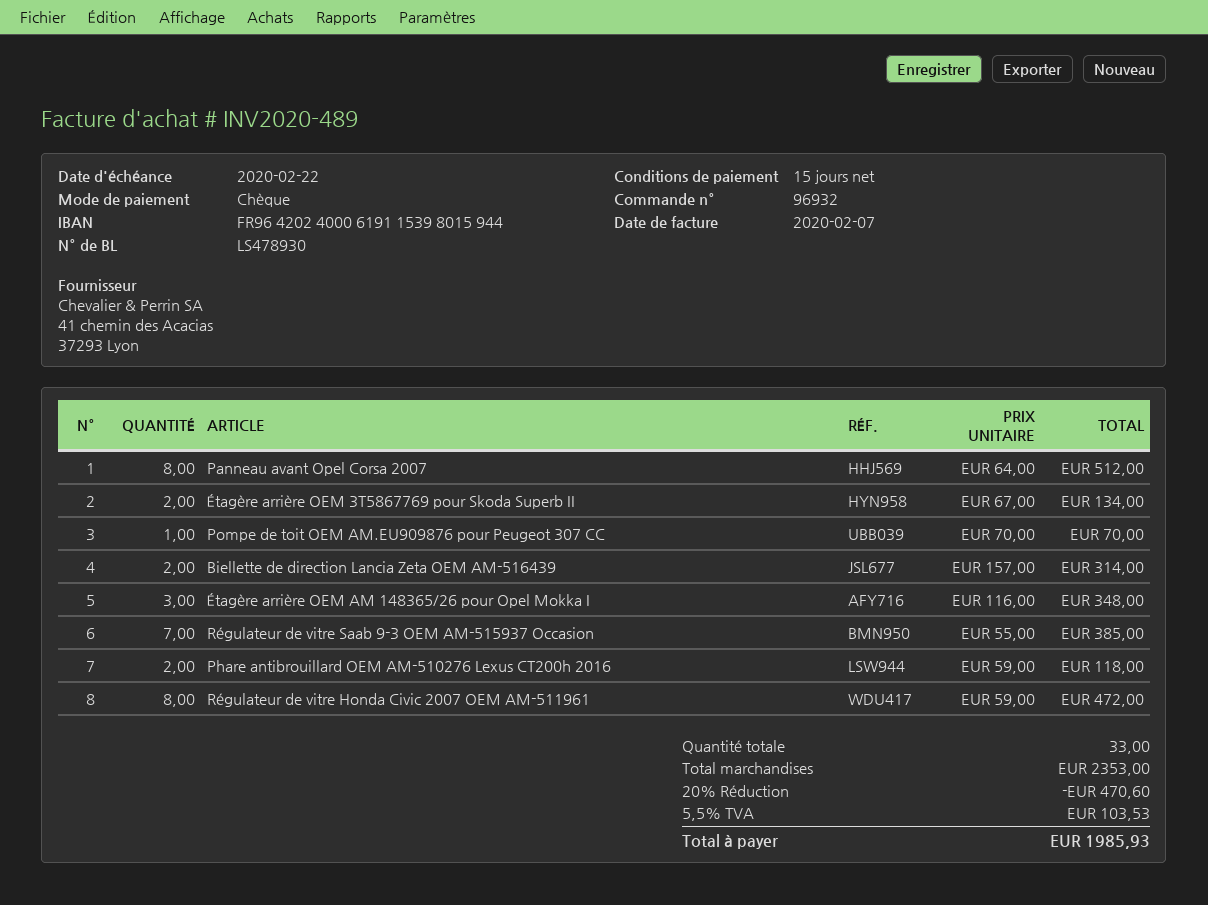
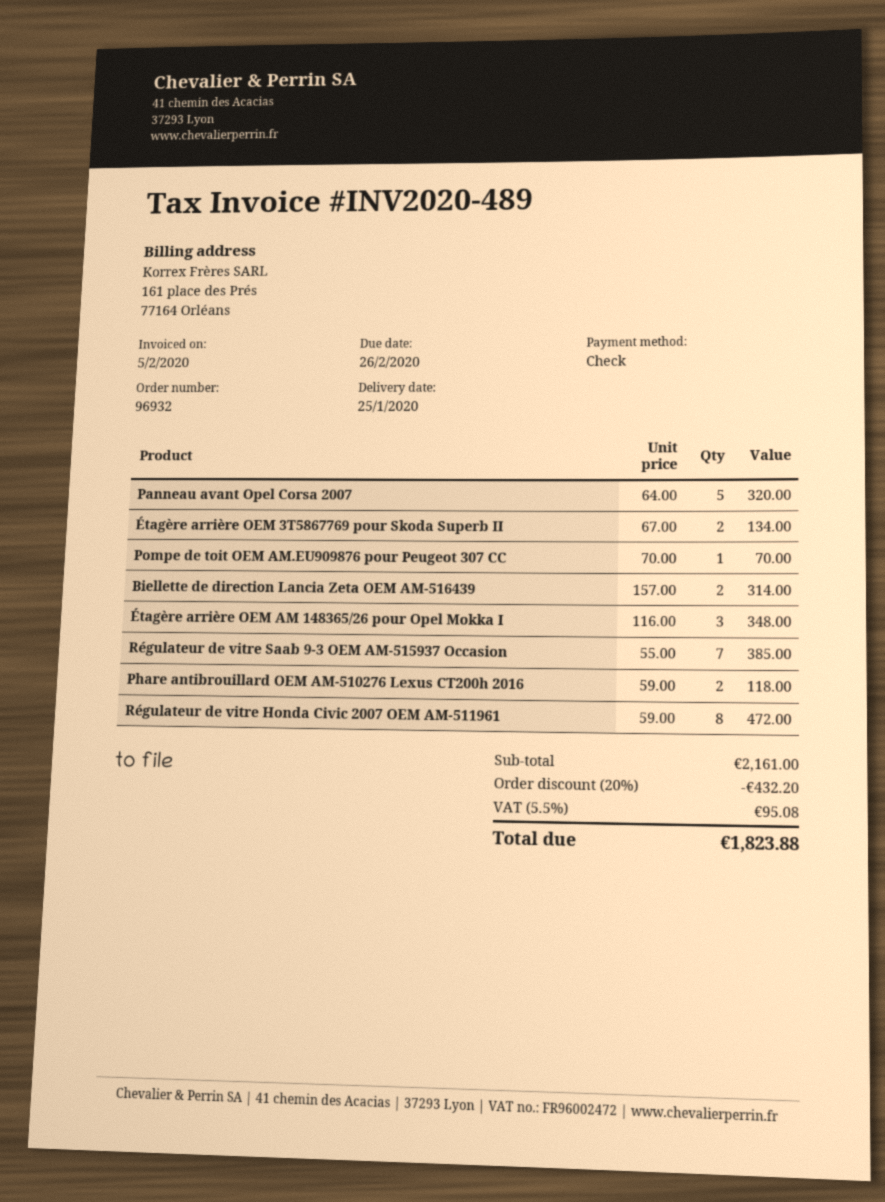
invoice date: 2020-02-07 -> 2020-02-05
due date: 2020-02-22 -> 2020-02-26
Panneau avant Opel Corsa 2007: 8 x 64.00 = 512.00 -> 5 x 64.00 = 320.00
subtotal: 2353.00 -> 2161.00
discount: 20% = 470.60 -> 20% = 432.20
tax: 5.5% = 103.53 -> 5.5% = 95.08
total: 1985.93 -> 1823.88

